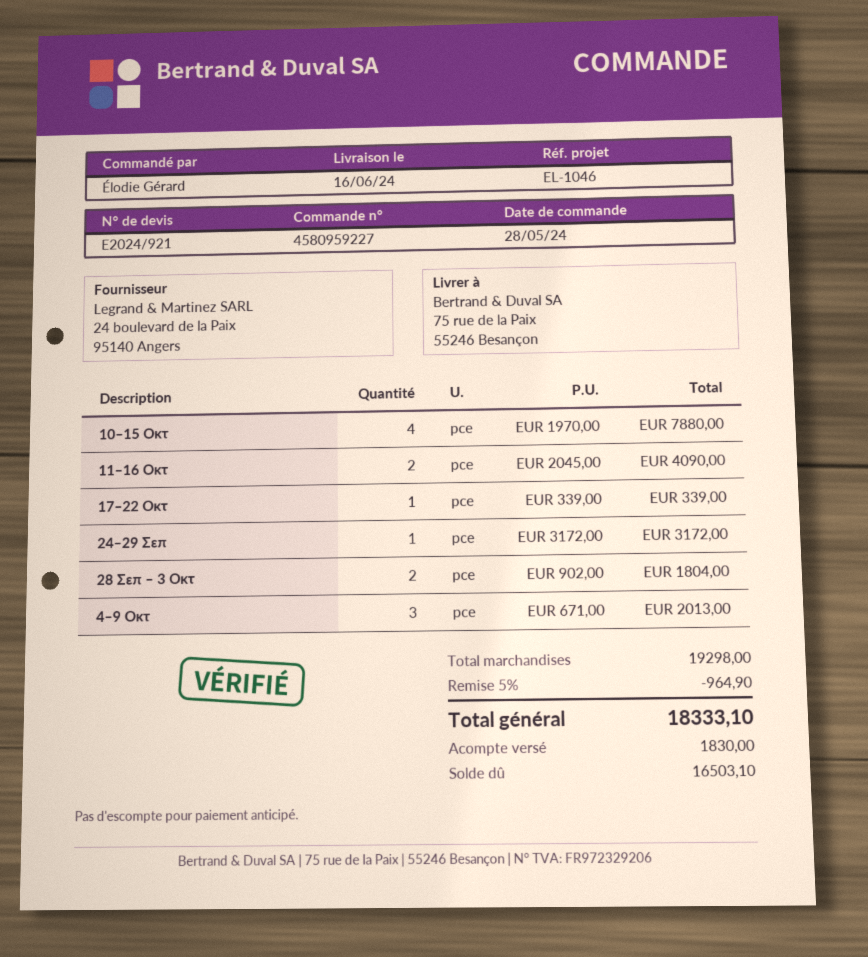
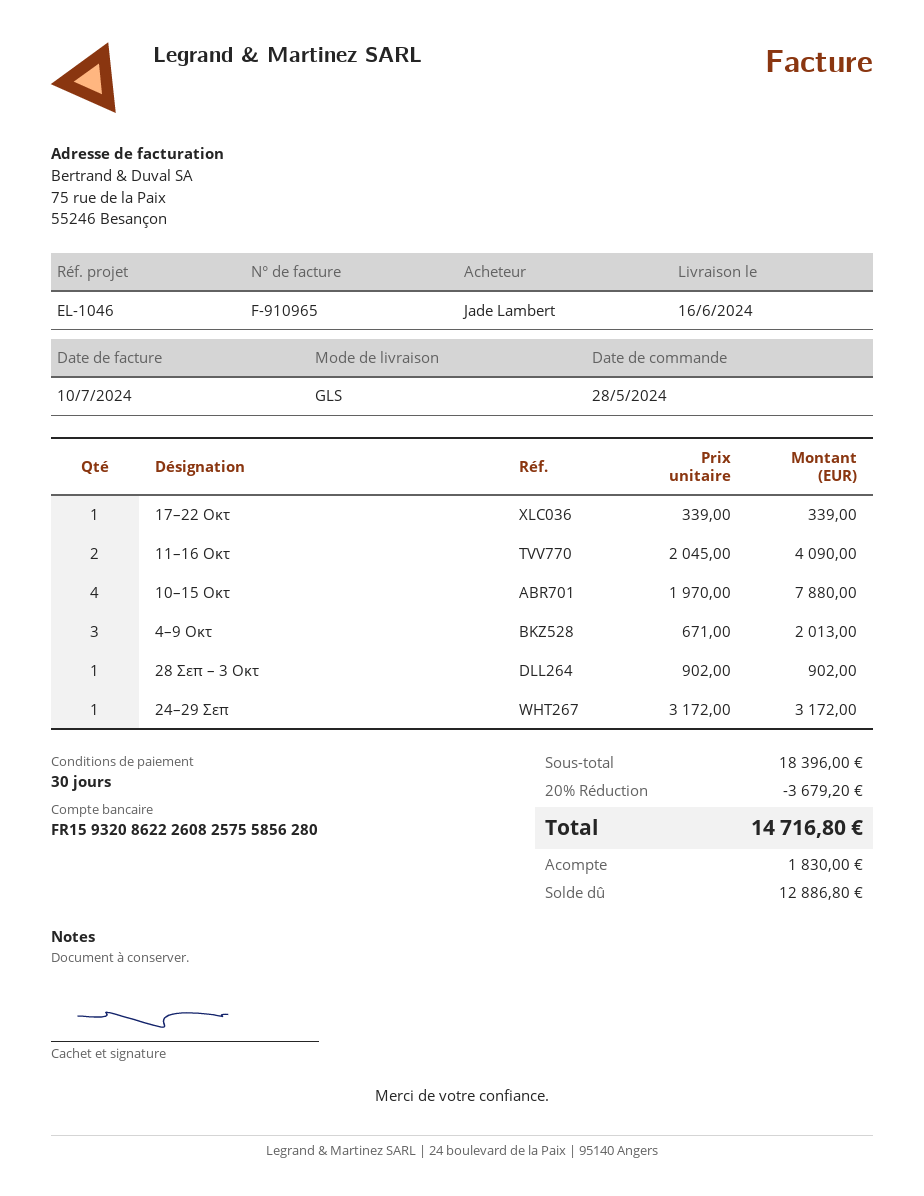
ordered by: Élodie Gérard -> Jade Lambert
28 Σεπ – 3 Οκτ: 2 x 902.00 = 1804.00 -> 1 x 902.00 = 902.00
subtotal: 19298.00 -> 18396.00
discount: 5% = 964.90 -> 20% = 3679.20
total: 18333.10 -> 14716.80
balance: 16503.10 -> 12886.80

